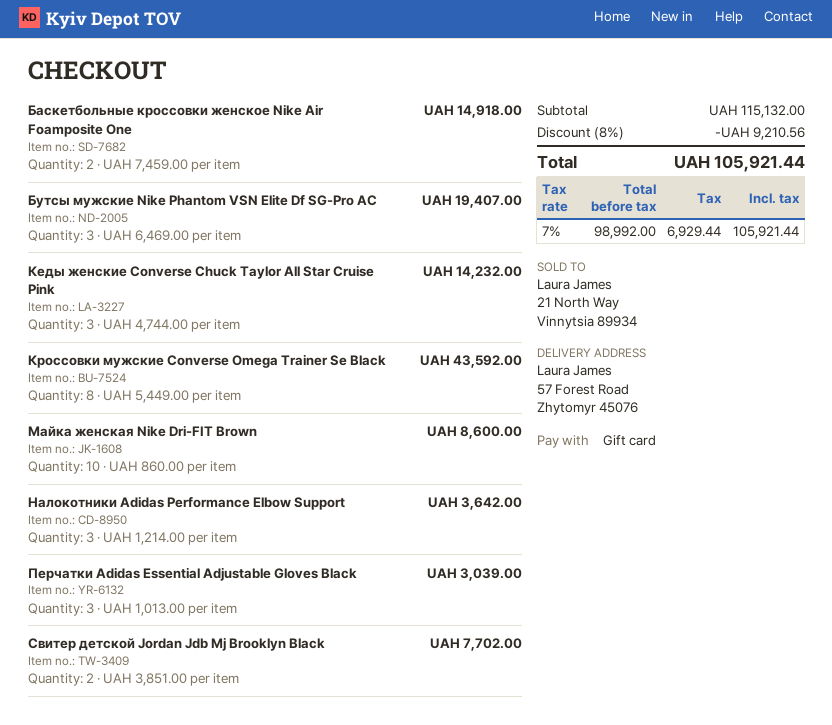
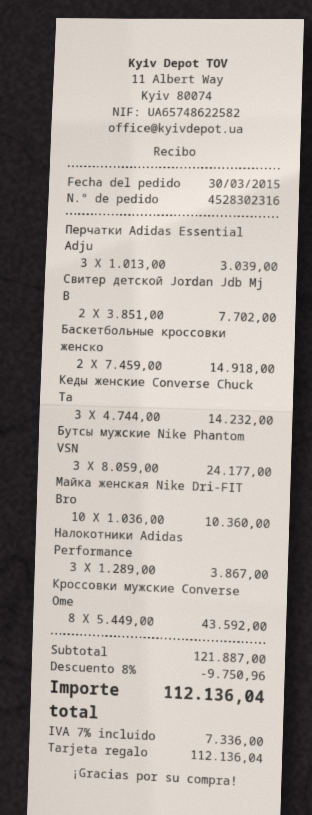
Бутсы мужские Nike Phantom VSN Elite Df SG-Pro AC: 3 x 6469.00 = 19407.00 -> 3 x 8059.00 = 24177.00
Майка женская Nike Dri-FIT Brown: 10 x 860.00 = 8600.00 -> 10 x 1036.00 = 10360.00
Налокотники Adidas Performance Elbow Support: 3 x 1214.00 = 3642.00 -> 3 x 1289.00 = 3867.00
subtotal: 115132.00 -> 121887.00
discount: 8% = 9210.56 -> 8% = 9750.96
tax: 7% = 6929.44 -> 7% = 7336.00
total: 105921.44 -> 112136.04

